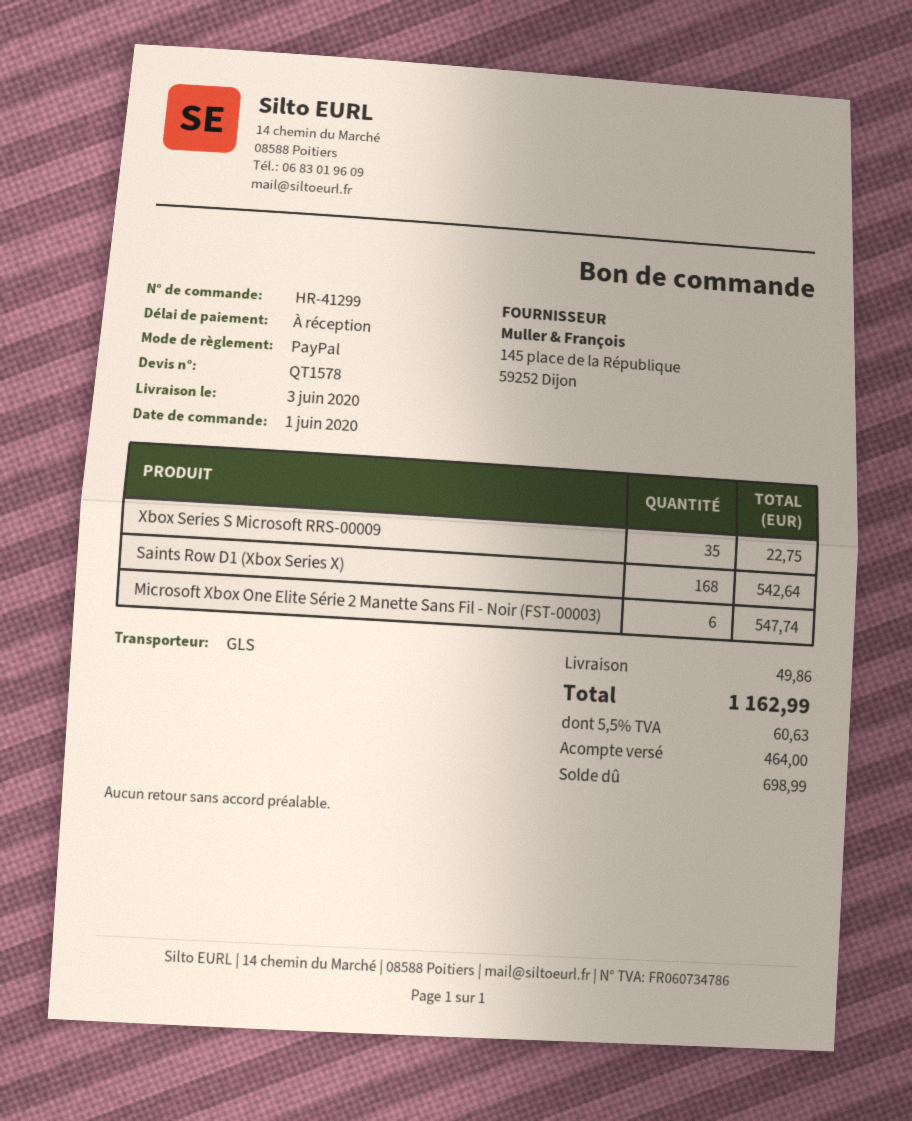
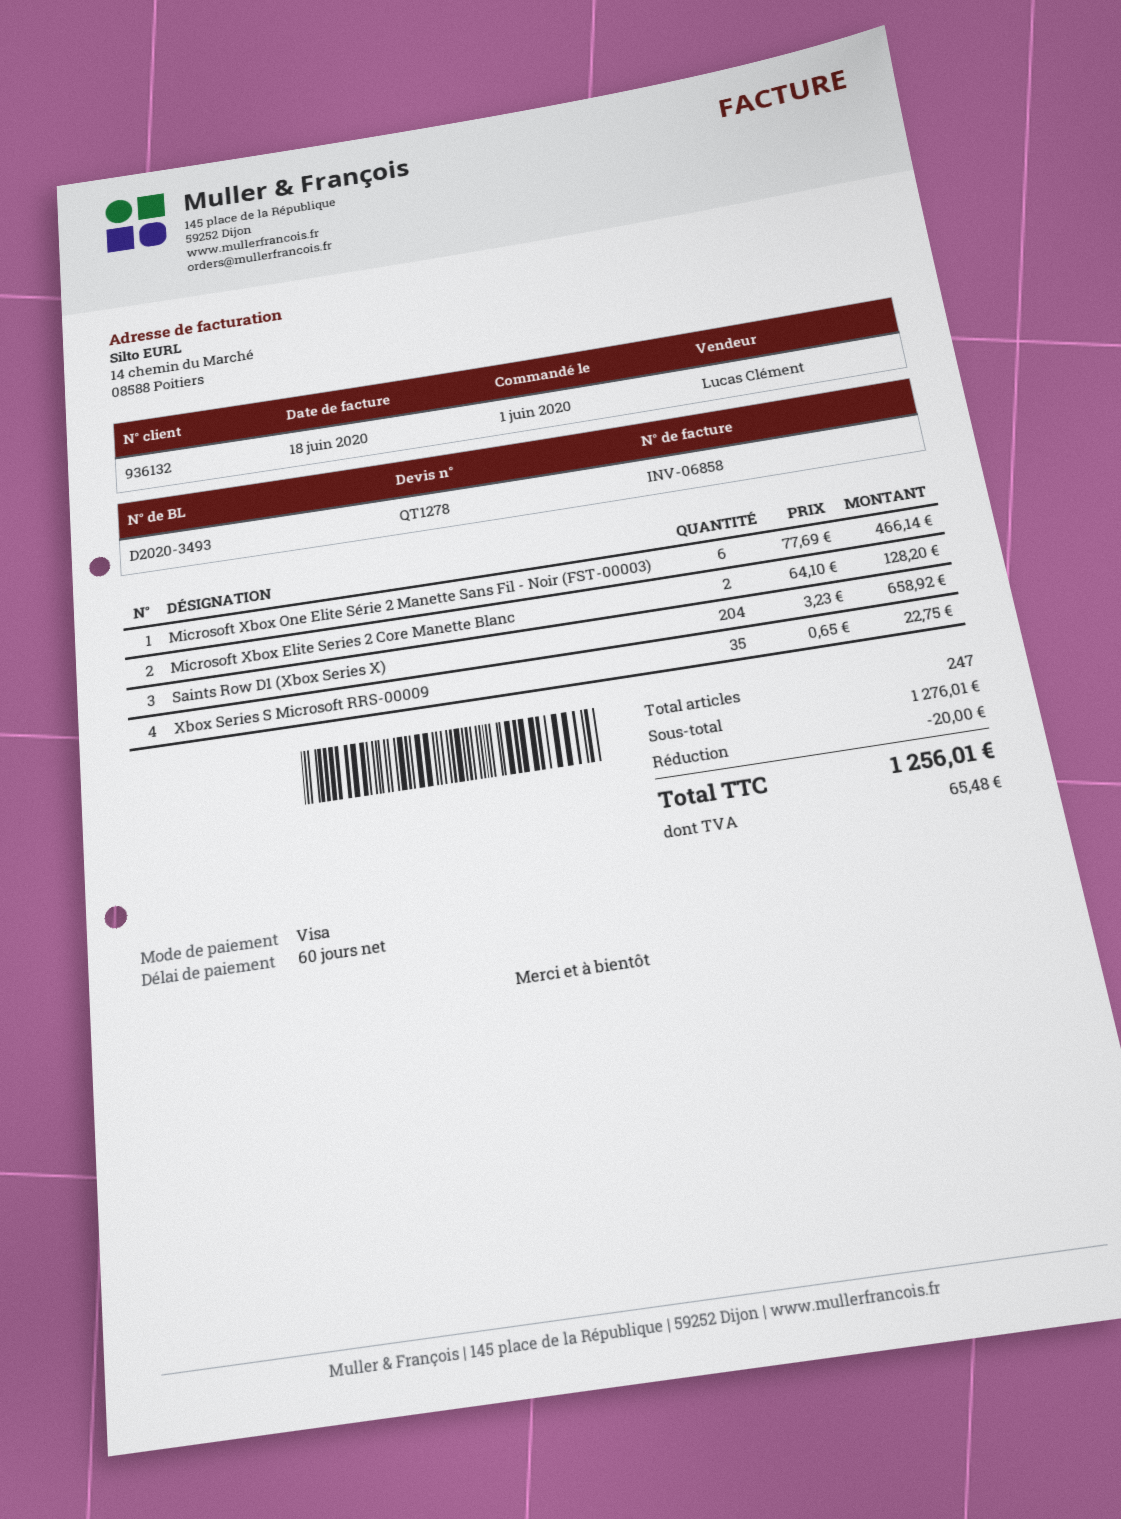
quote number: QT1578 -> QT1278
payment terms: on receipt -> 60 days
payment method: PayPal -> Visa
Saints Row D1 (Xbox Series X): 168 for 542.64 -> 204 for 658.92
Microsoft Xbox One Elite Série 2 Manette Sans Fil - Noir (FST-00003): 6 for 547.74 -> 6 for 466.14
Microsoft Xbox Elite Series 2 Core Manette Blanc: none -> 2 for 128.20
discount: none -> 20.00
shipping: 49.86 -> none
tax: 60.63 -> 65.48
total: 1162.99 -> 1256.01

